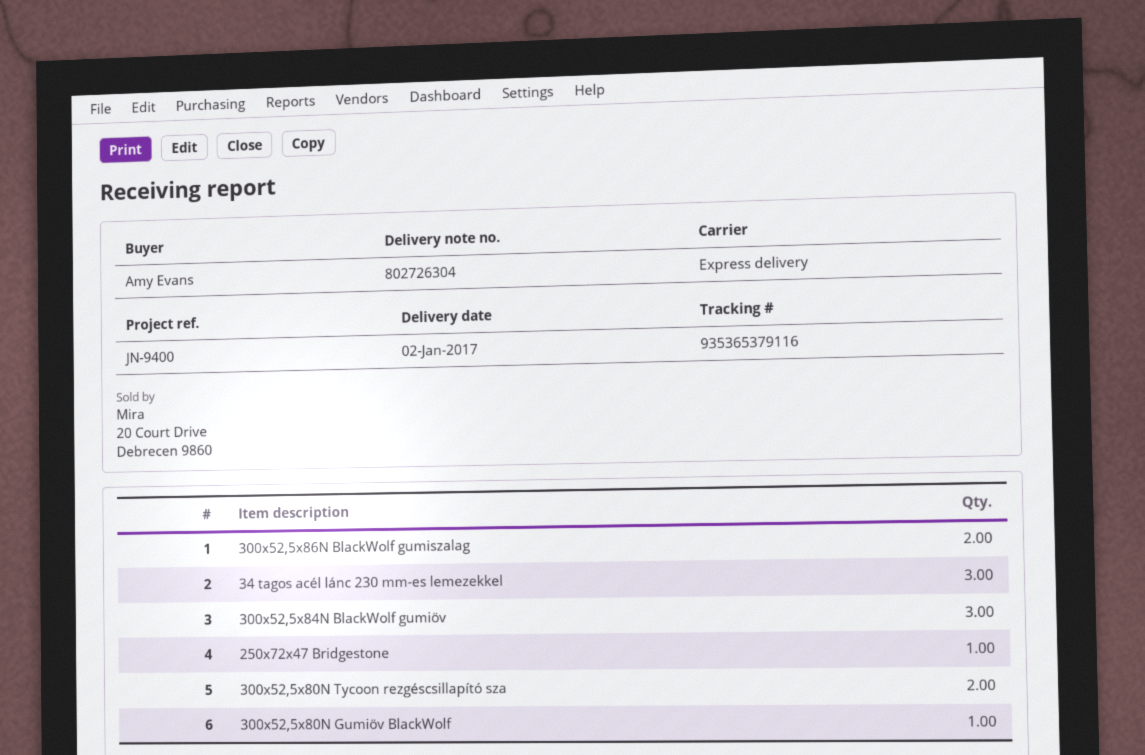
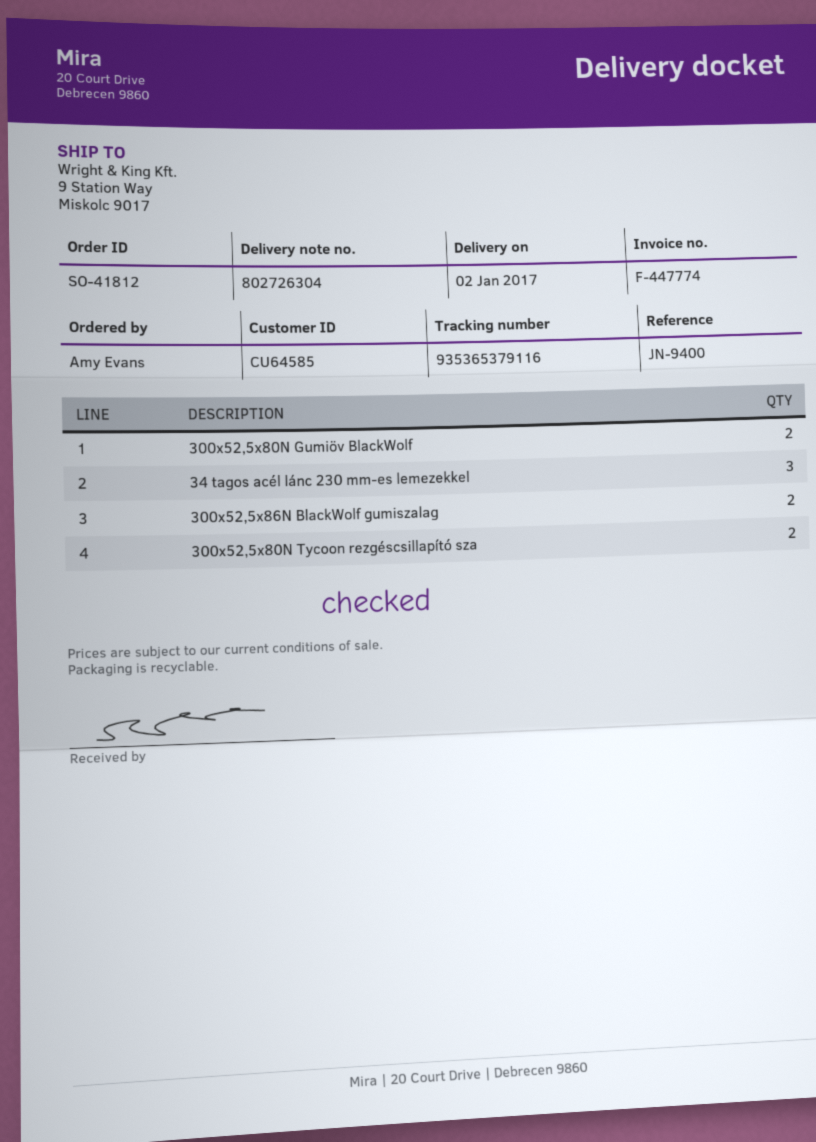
300x52,5x84N BlackWolf gumiöv: 3 -> none
250x72x47 Bridgestone: 1 -> none
300x52,5x80N Gumiöv BlackWolf: 1 -> 2

